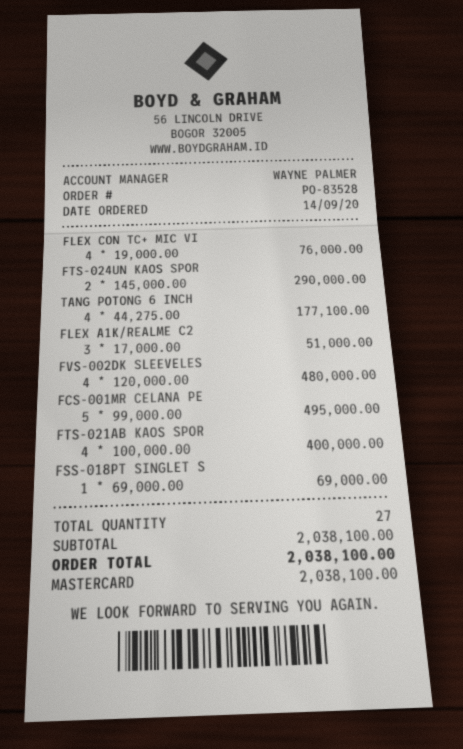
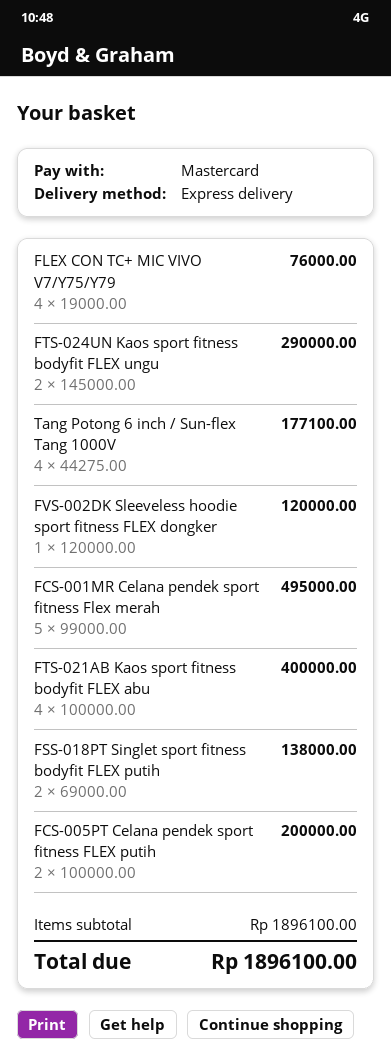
FLEX A1K/REALME C2: 3 x 17000.00 = 51000.00 -> none
FVS-002DK SLEEVELES: 4 x 120000.00 = 480000.00 -> 1 x 120000.00 = 120000.00
FSS-018PT SINGLET S: 1 x 69000.00 = 69000.00 -> 2 x 69000.00 = 138000.00
FCS-005PT Celana pendek sport fitness FLEX putih: none -> 2 x 100000.00 = 200000.00
subtotal: 2038100.00 -> 1896100.00
total: 2038100.00 -> 1896100.00

